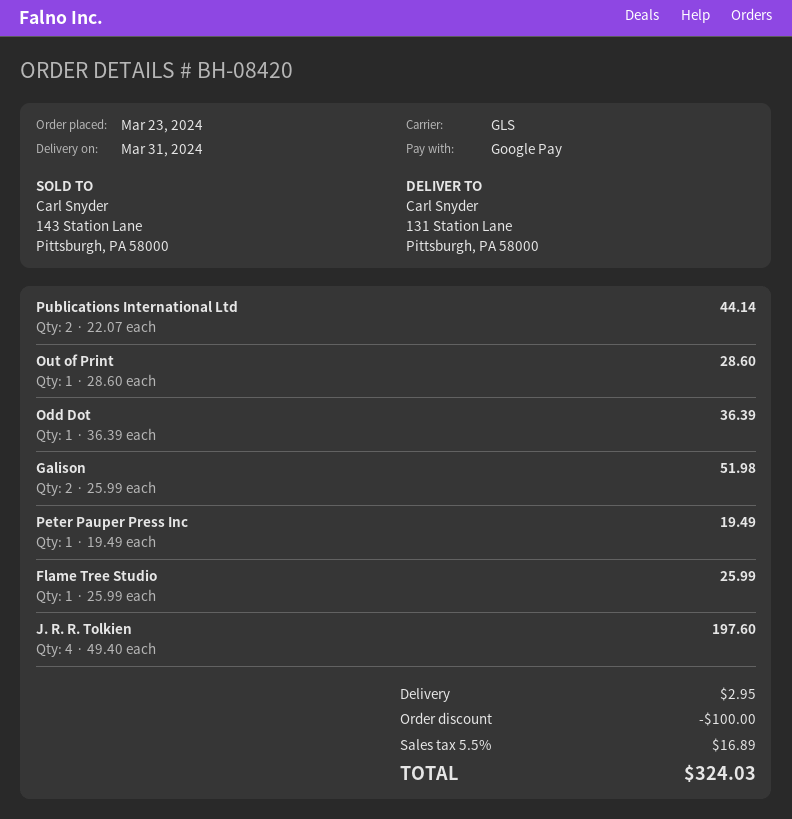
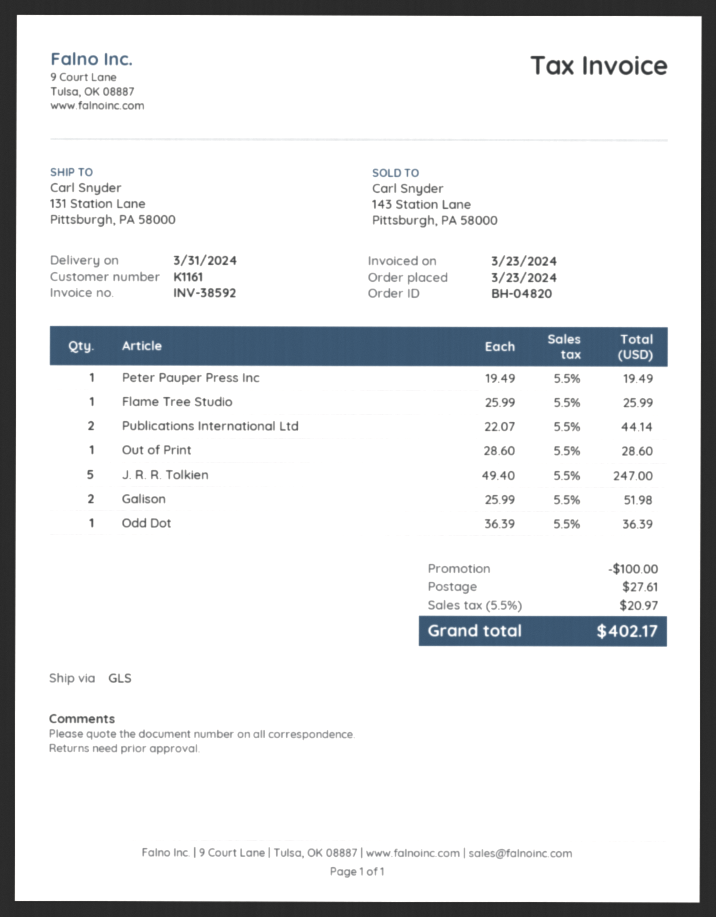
order number: BH-08420 -> BH-04820
J. R. R. Tolkien: 4 x 49.40 = 197.60 -> 5 x 49.40 = 247.00
shipping: 2.95 -> 27.61
tax: 5.5% = 16.89 -> 5.5% = 20.97
total: 324.03 -> 402.17

